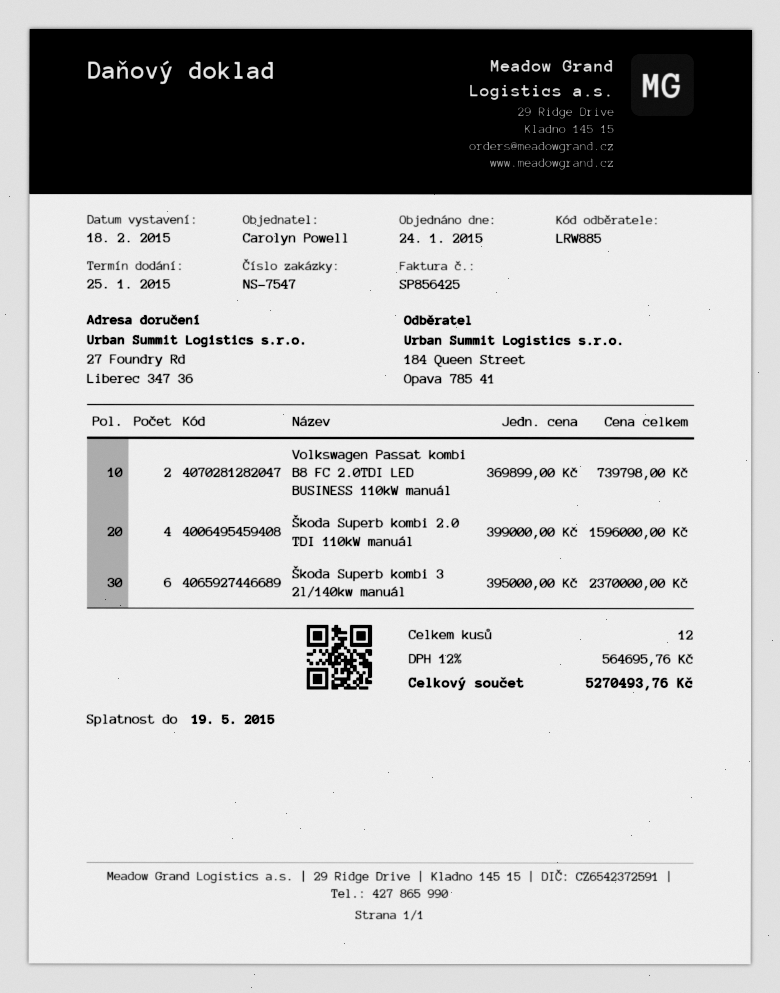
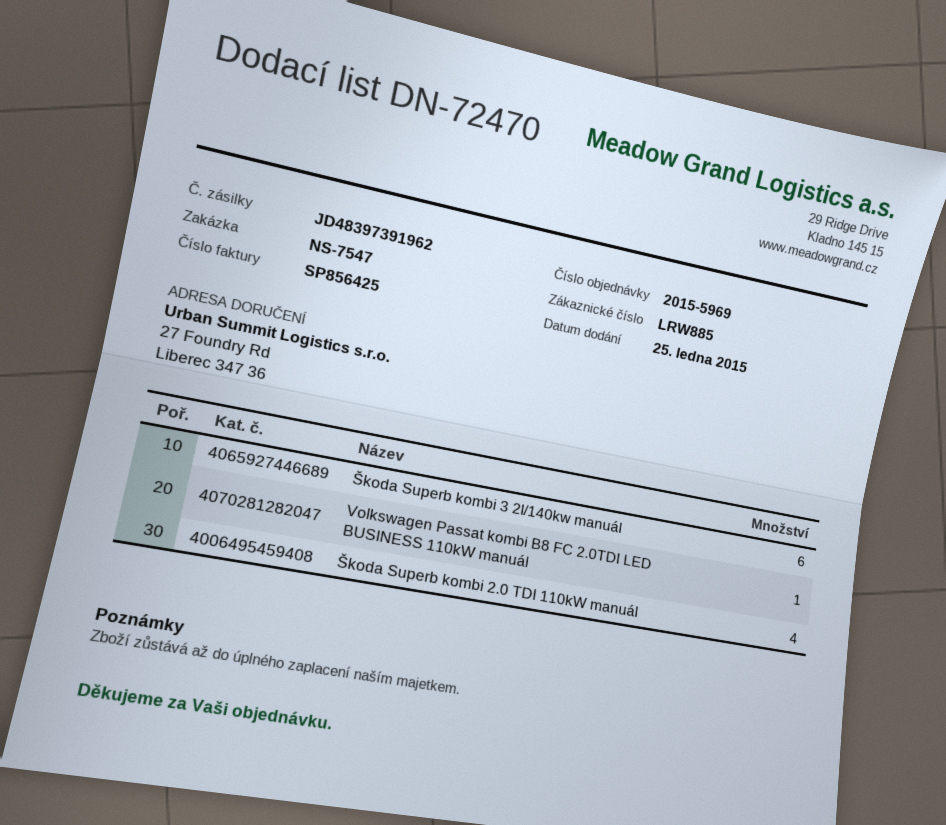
Volkswagen Passat kombi B8 FC 2.0TDI LED BUSINESS 110kW manuál: 2 -> 1

